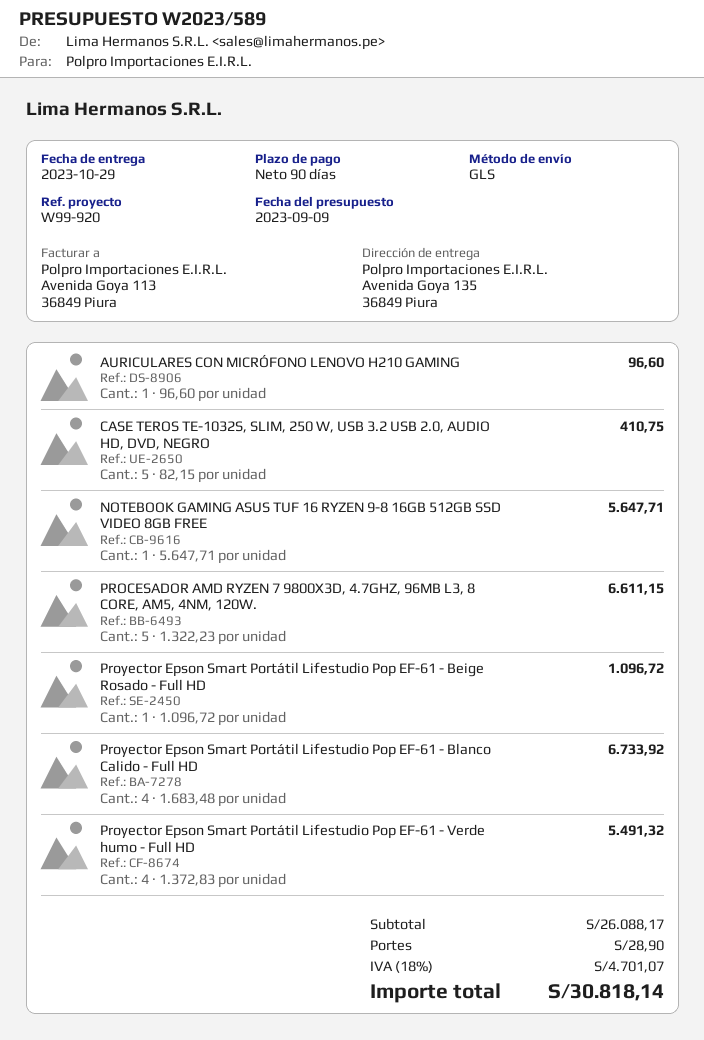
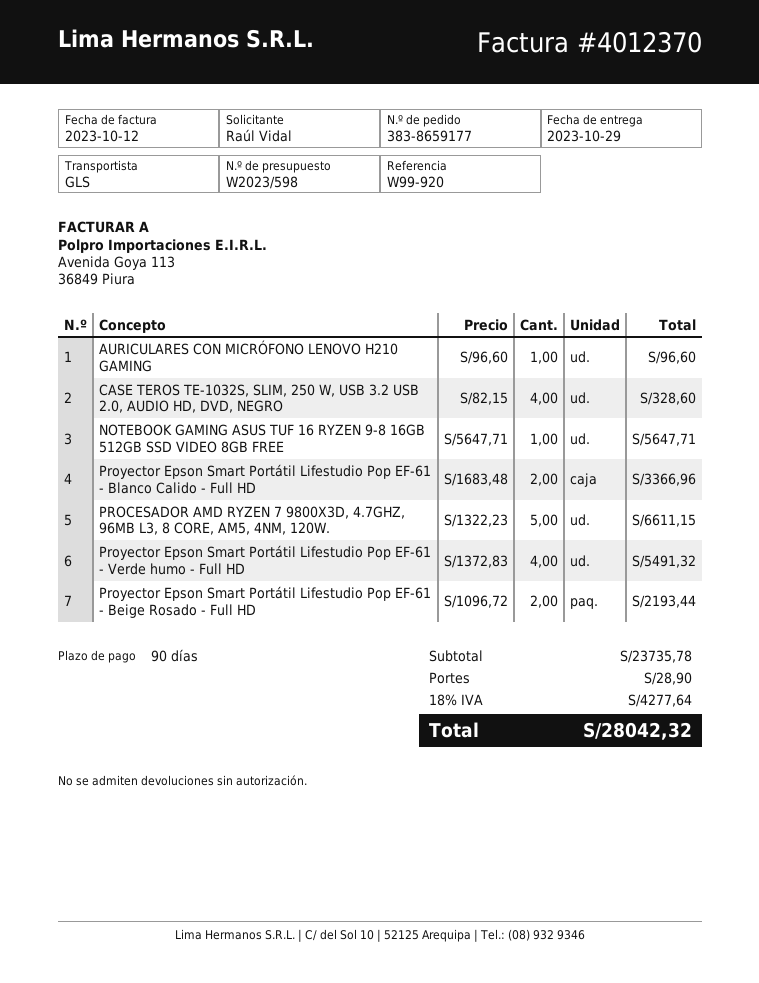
quote number: W2023/589 -> W2023/598
CASE TEROS TE-1032S, SLIM, 250 W, USB 3.2 USB 2.0, AUDIO HD, DVD, NEGRO: 5 x 82.15 = 410.75 -> 4 x 82.15 = 328.60
Proyector Epson Smart Portátil Lifestudio Pop EF-61 - Beige Rosado - Full HD: 1 x 1096.72 = 1096.72 -> 2 x 1096.72 = 2193.44
Proyector Epson Smart Portátil Lifestudio Pop EF-61 - Blanco Calido - Full HD: 4 x 1683.48 = 6733.92 -> 2 x 1683.48 = 3366.96
subtotal: 26088.17 -> 23735.78
tax: 18% = 4701.07 -> 18% = 4277.64
total: 30818.14 -> 28042.32

